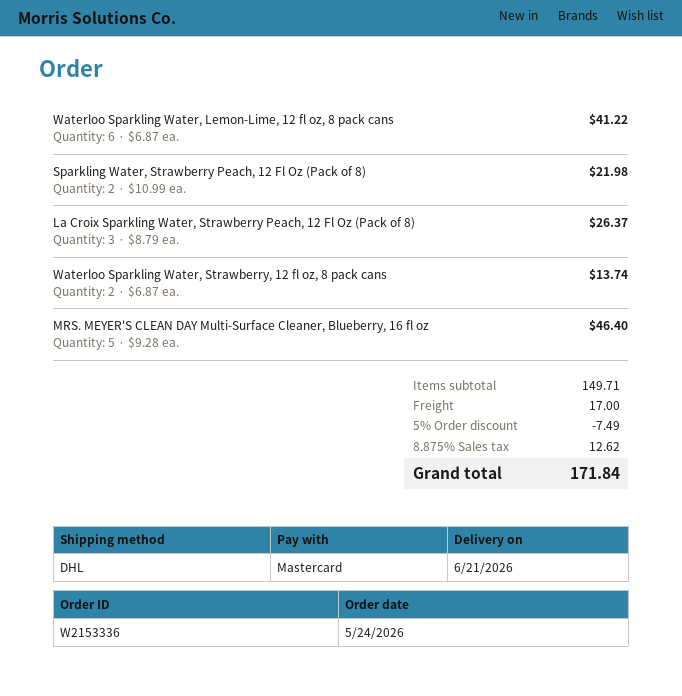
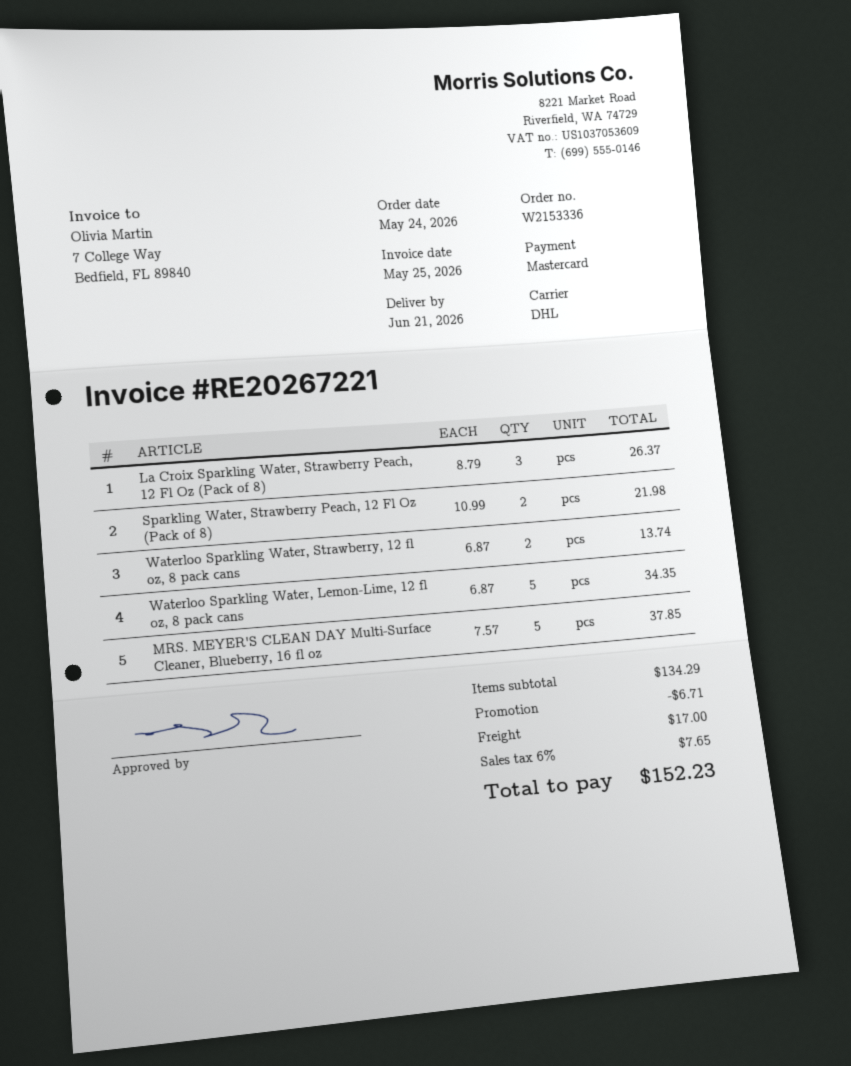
Waterloo Sparkling Water, Lemon-Lime, 12 fl oz, 8 pack cans: 6 x 6.87 = 41.22 -> 5 x 6.87 = 34.35
MRS. MEYER'S CLEAN DAY Multi-Surface Cleaner, Blueberry, 16 fl oz: 5 x 9.28 = 46.40 -> 5 x 7.57 = 37.85
subtotal: 149.71 -> 134.29
discount: 7.49 -> 6.71
tax: 8.875% = 12.62 -> 6% = 7.65
total: 171.84 -> 152.23

